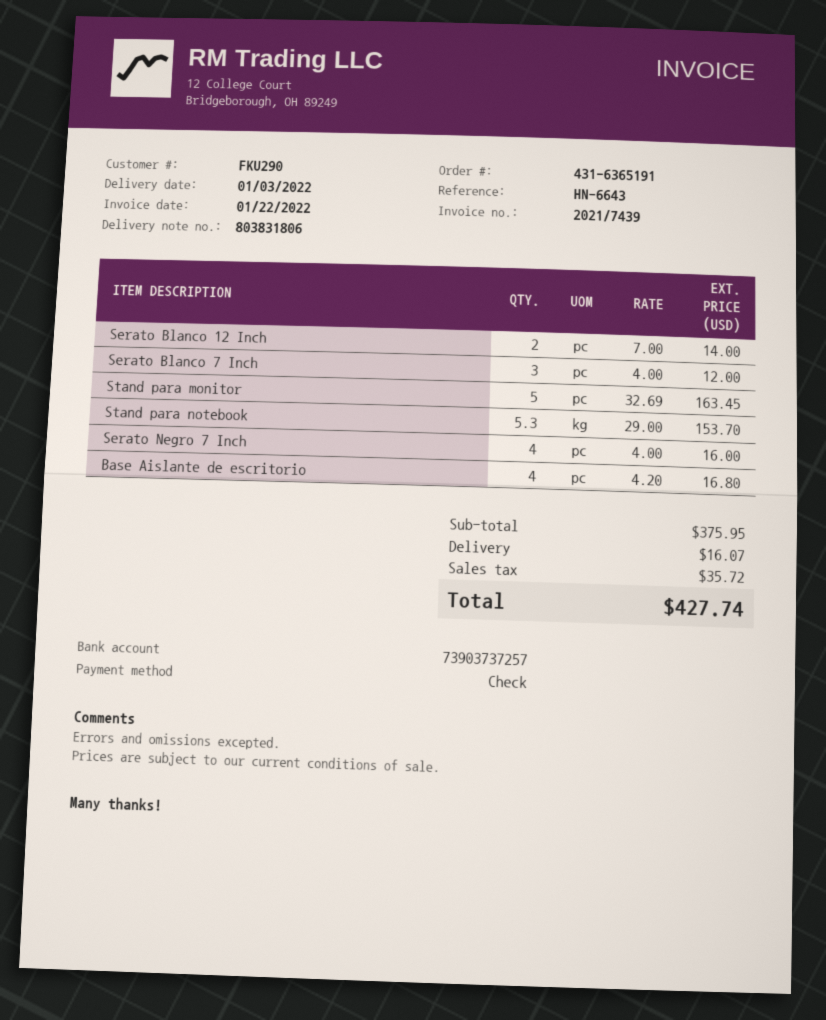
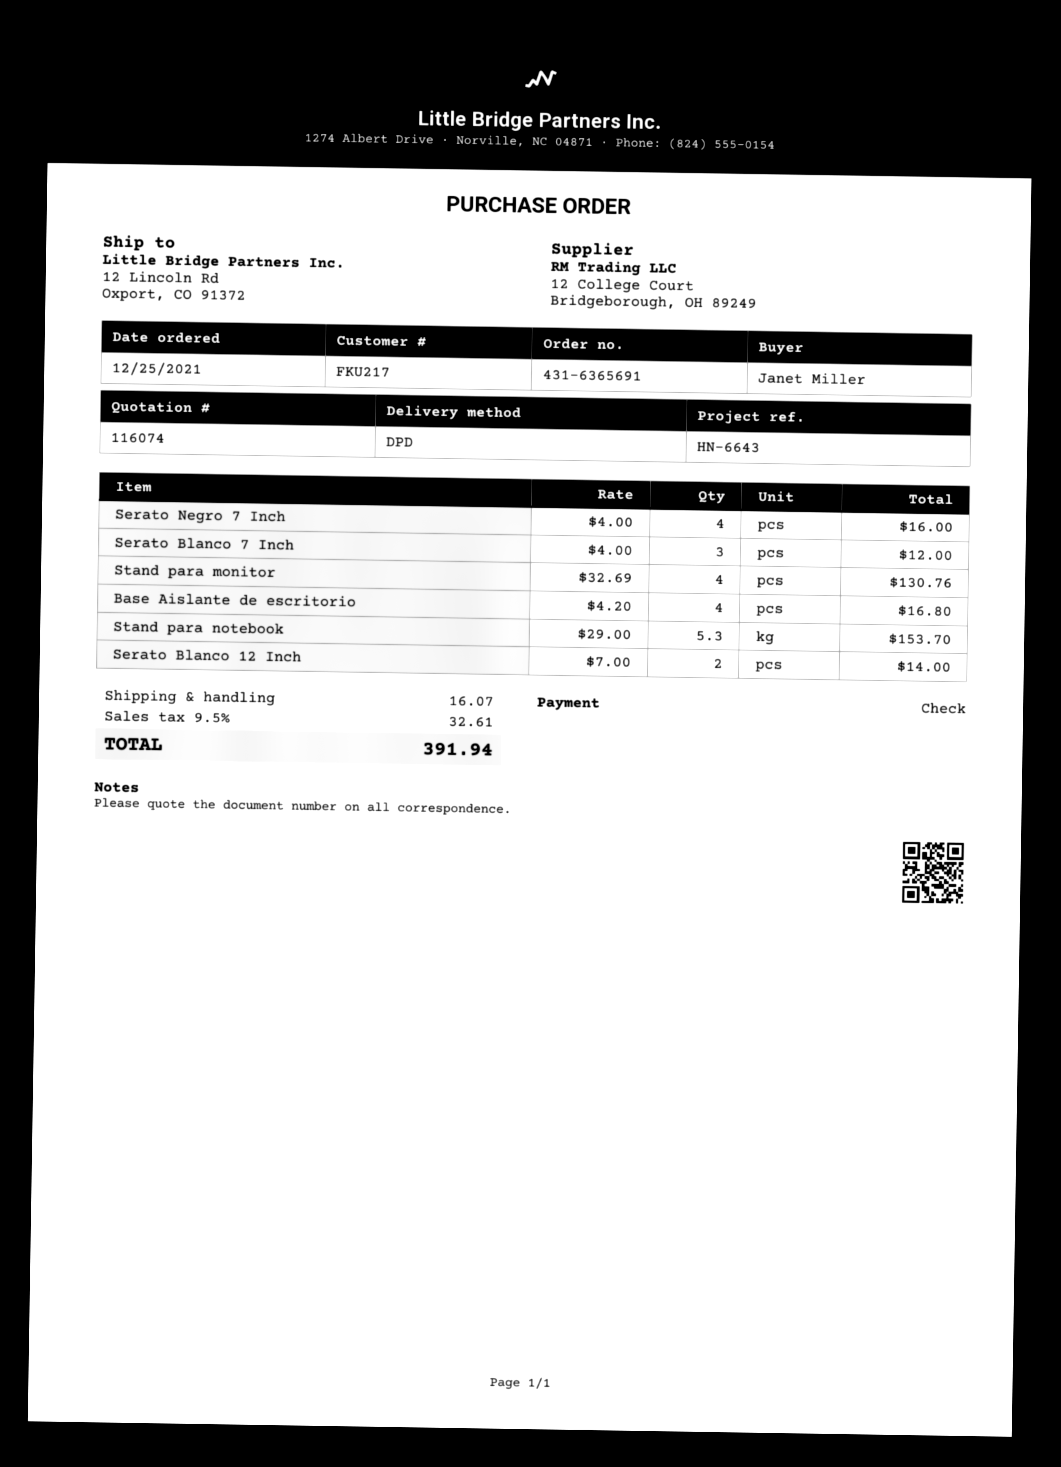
order number: 431-6365191 -> 431-6365691
customer number: FKU290 -> FKU217
Stand para monitor: 5 x 32.69 = 163.45 -> 4 x 32.69 = 130.76
tax: 35.72 -> 32.61
total: 427.74 -> 391.94

